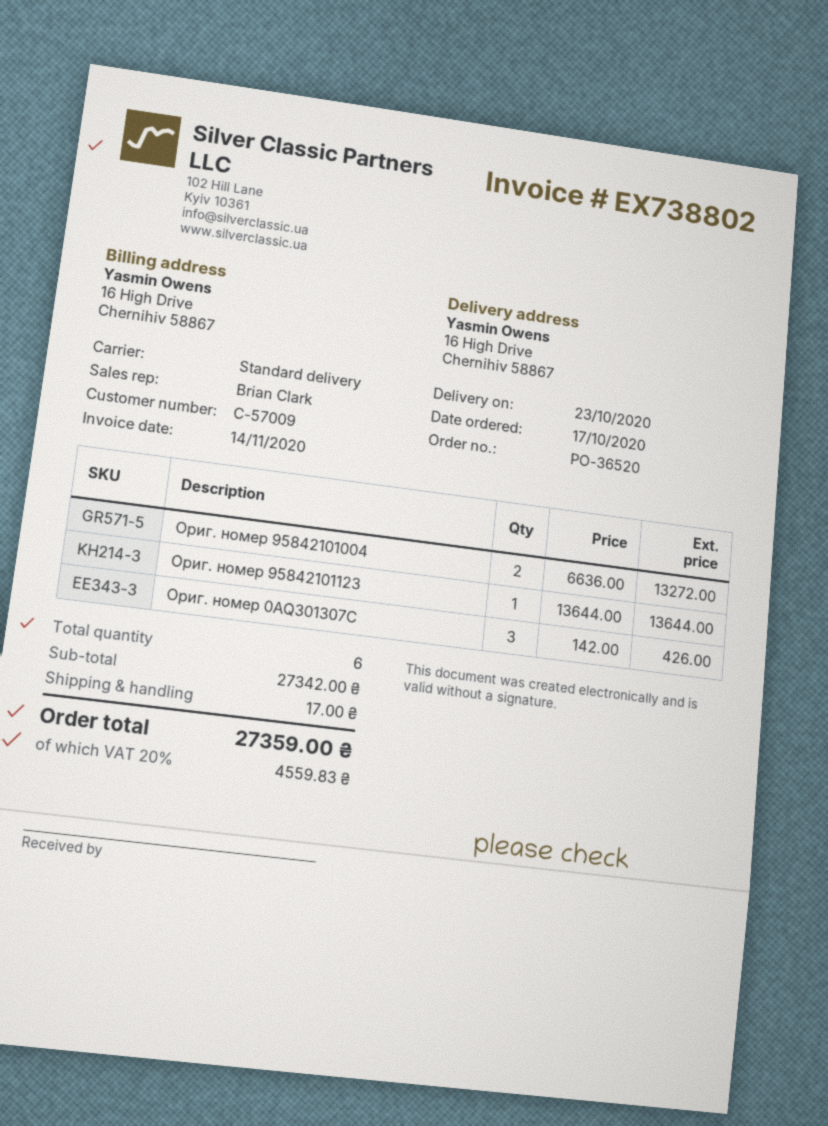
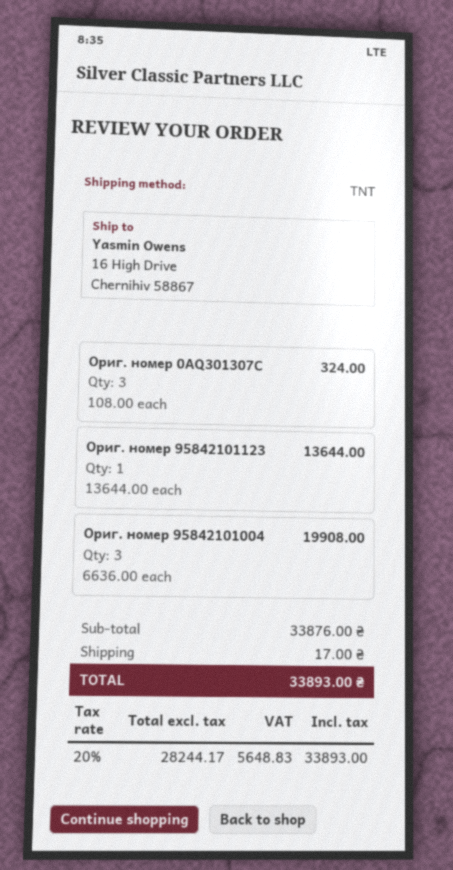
shipping method: standard -> TNT
Ориг. номер 95842101004: 2 x 6636.00 = 13272.00 -> 3 x 6636.00 = 19908.00
Ориг. номер 0AQ301307C: 3 x 142.00 = 426.00 -> 3 x 108.00 = 324.00
subtotal: 27342.00 -> 33876.00
tax: 20% = 4559.83 -> 20% = 5648.83
total: 27359.00 -> 33893.00

